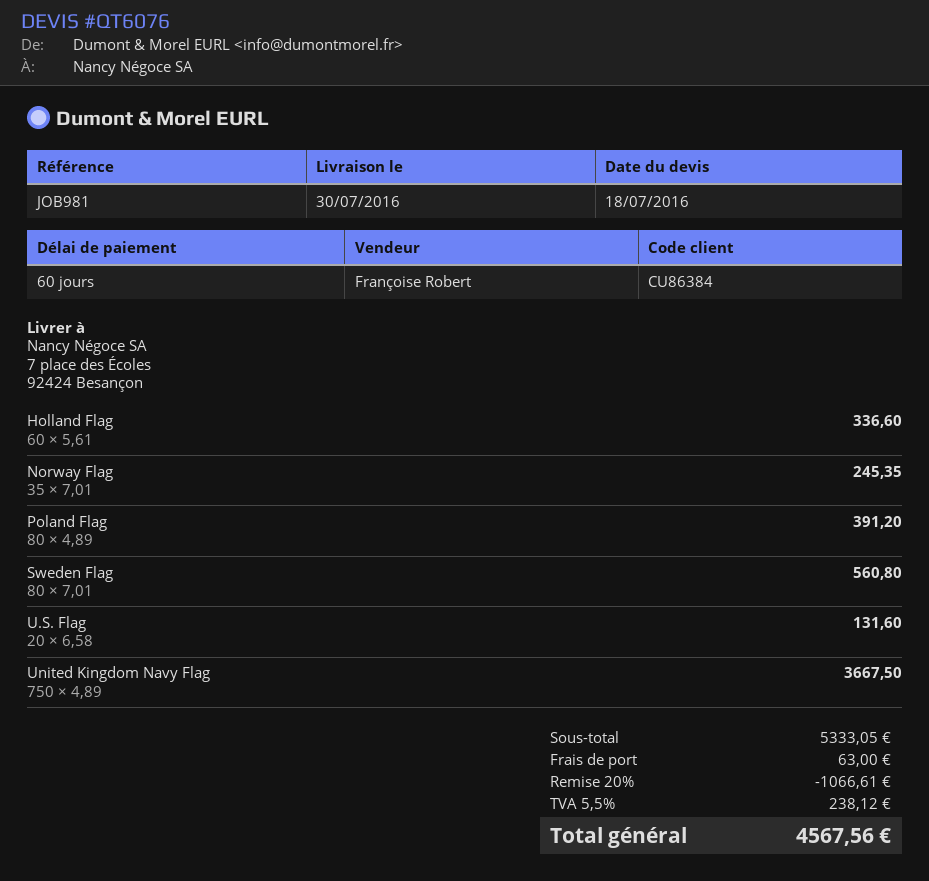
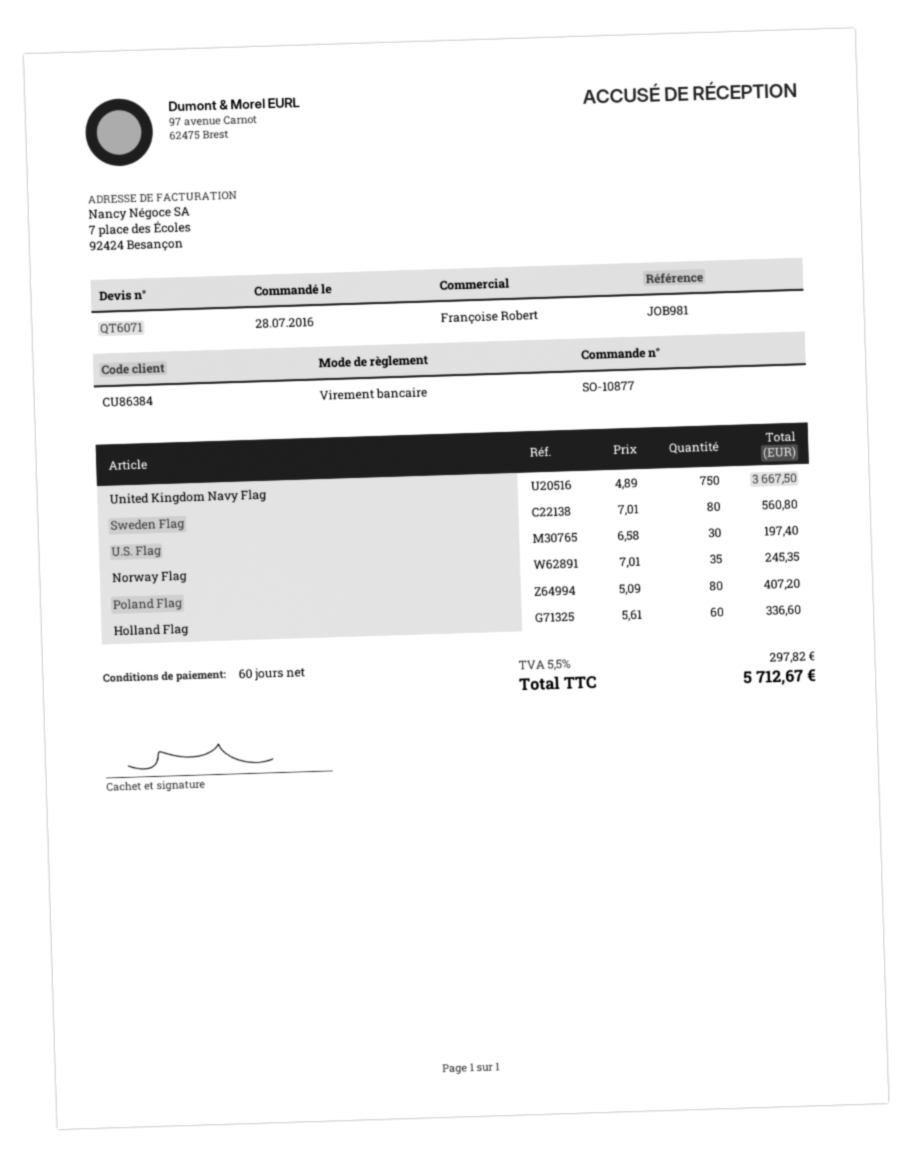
quote number: QT6076 -> QT6071
Poland Flag: 80 x 4.89 = 391.20 -> 80 x 5.09 = 407.20
U.S. Flag: 20 x 6.58 = 131.60 -> 30 x 6.58 = 197.40
discount: 20% = 1066.61 -> none
shipping: 63.00 -> none
tax: 5.5% = 238.12 -> 5.5% = 297.82
total: 4567.56 -> 5712.67

